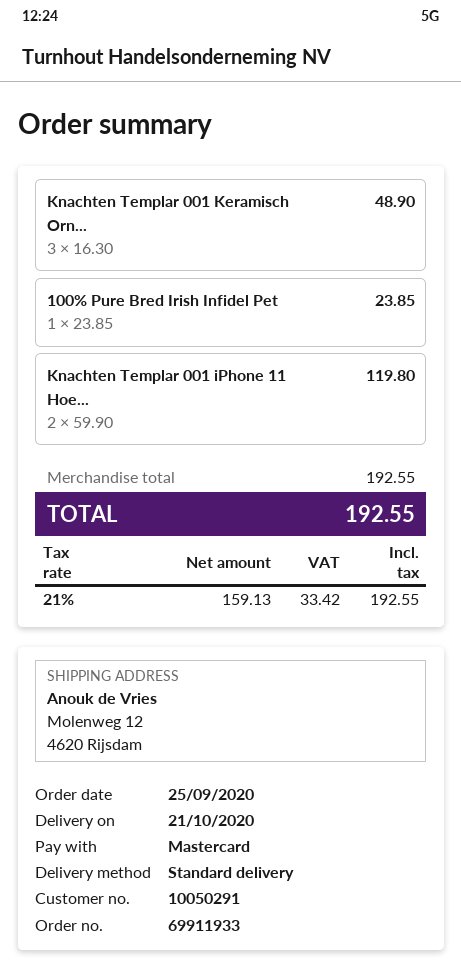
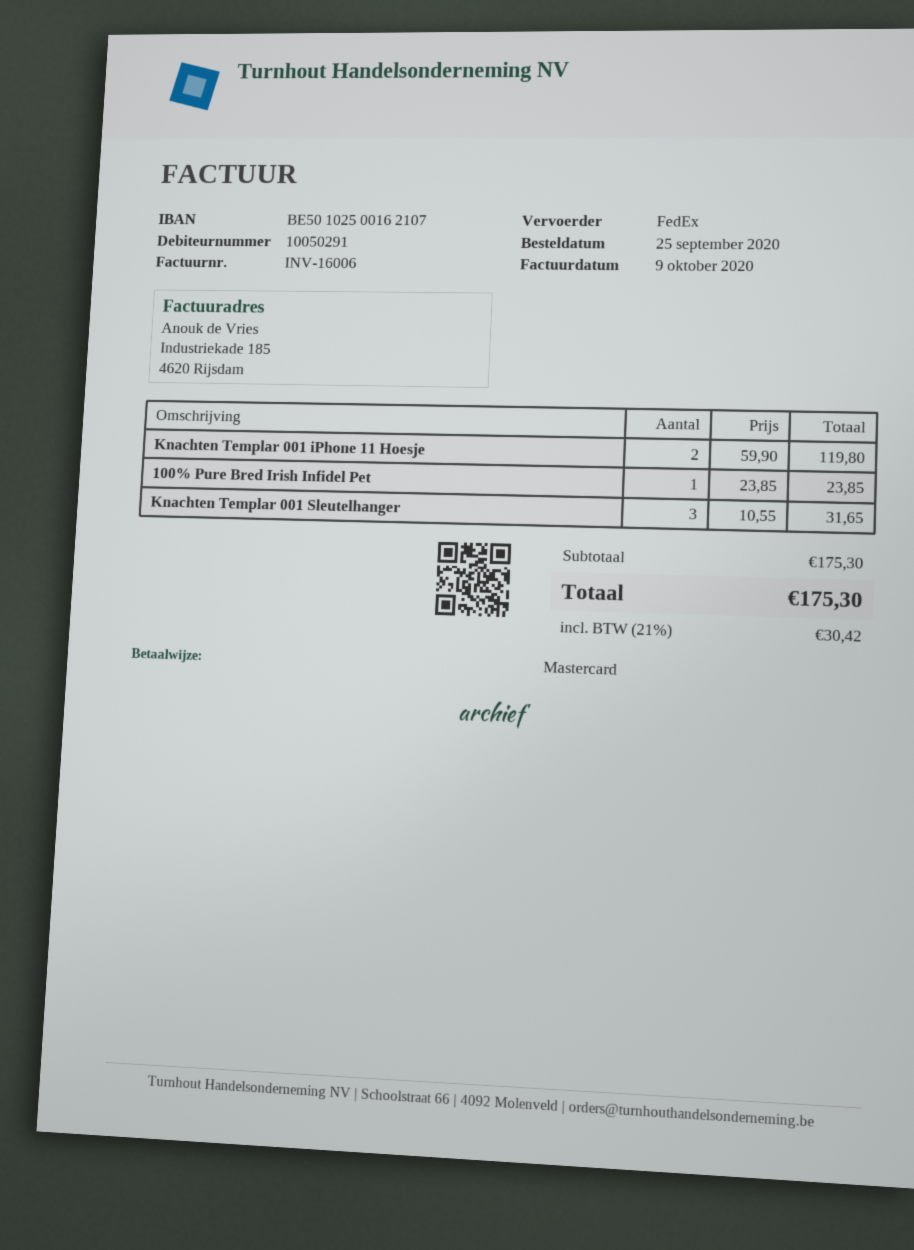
shipping method: standard -> FedEx
Knachten Templar 001 Keramisch Orn...: 3 x 16.30 = 48.90 -> none
Knachten Templar 001 Sleutelhanger: none -> 3 x 10.55 = 31.65
subtotal: 192.55 -> 175.30
tax: 21% = 33.42 -> 21% = 30.42
total: 192.55 -> 175.30

